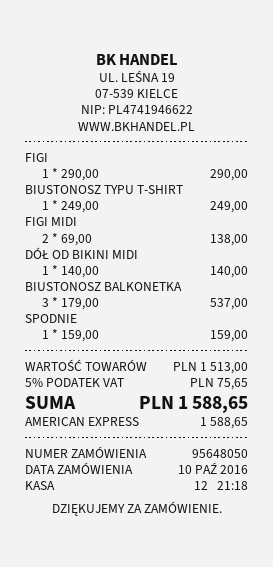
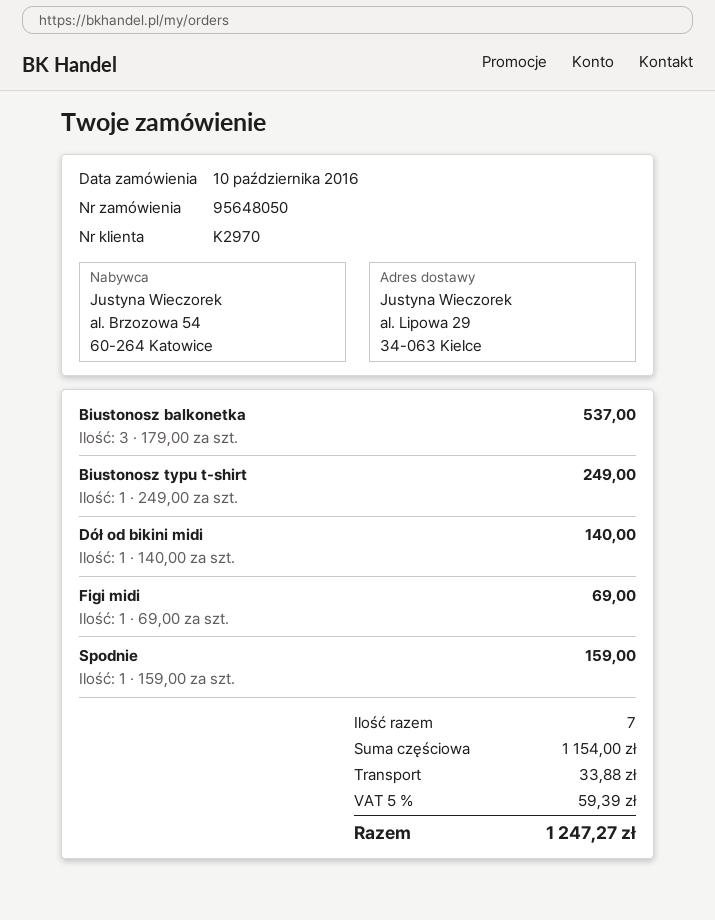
FIGI: 1 x 290.00 = 290.00 -> none
FIGI MIDI: 2 x 69.00 = 138.00 -> 1 x 69.00 = 69.00
subtotal: 1513.00 -> 1154.00
shipping: none -> 33.88
tax: 5% = 75.65 -> 5% = 59.39
total: 1588.65 -> 1247.27

